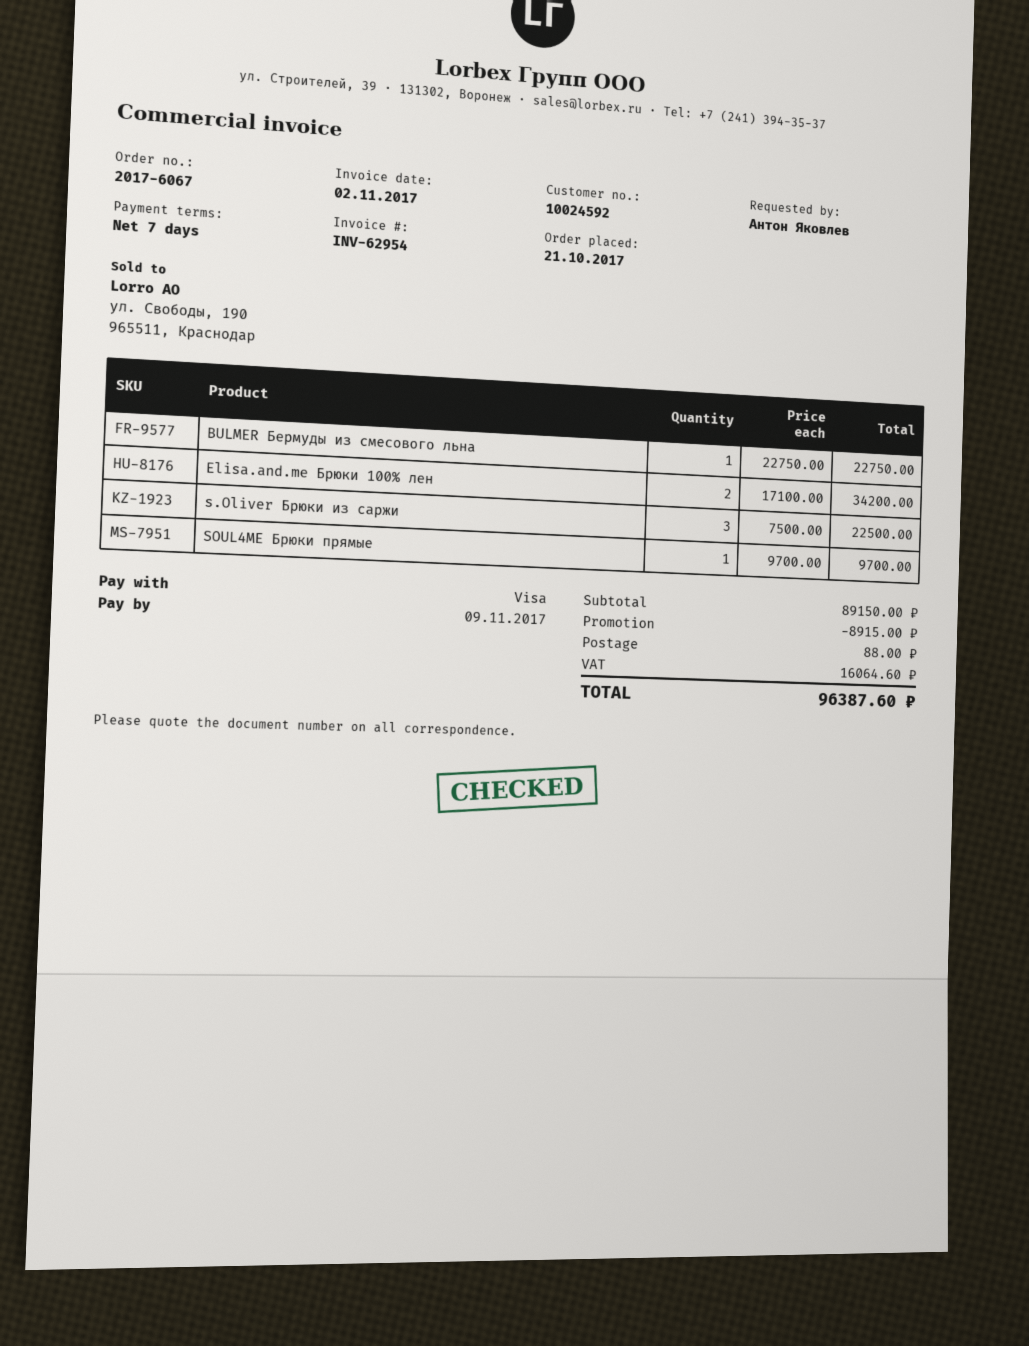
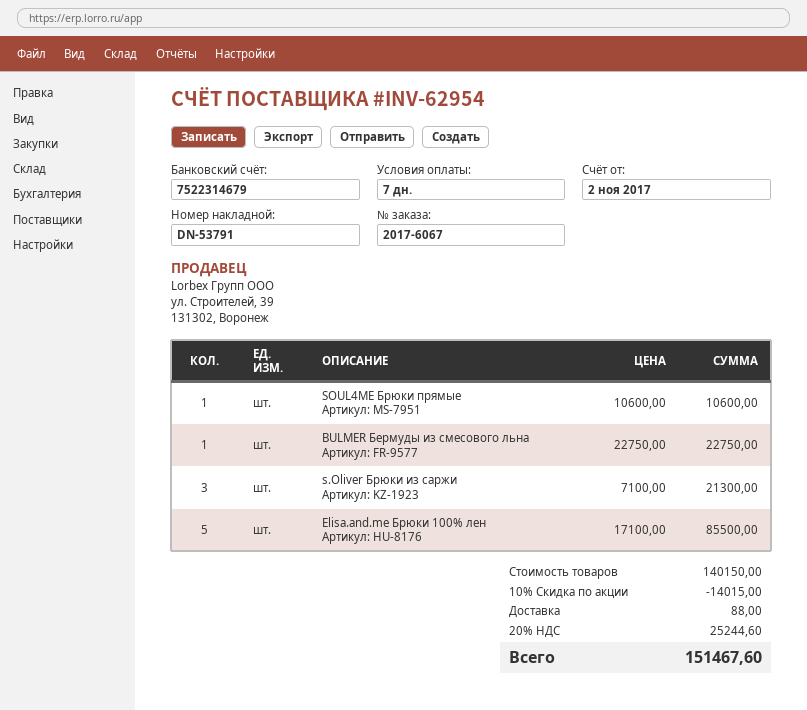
Elisa.and.me Брюки 100% лен: 2 x 17100.00 = 34200.00 -> 5 x 17100.00 = 85500.00
s.Oliver Брюки из саржи: 3 x 7500.00 = 22500.00 -> 3 x 7100.00 = 21300.00
SOUL4ME Брюки прямые: 1 x 9700.00 = 9700.00 -> 1 x 10600.00 = 10600.00
subtotal: 89150.00 -> 140150.00
discount: 8915.00 -> 14015.00
tax: 16064.60 -> 25244.60
total: 96387.60 -> 151467.60

